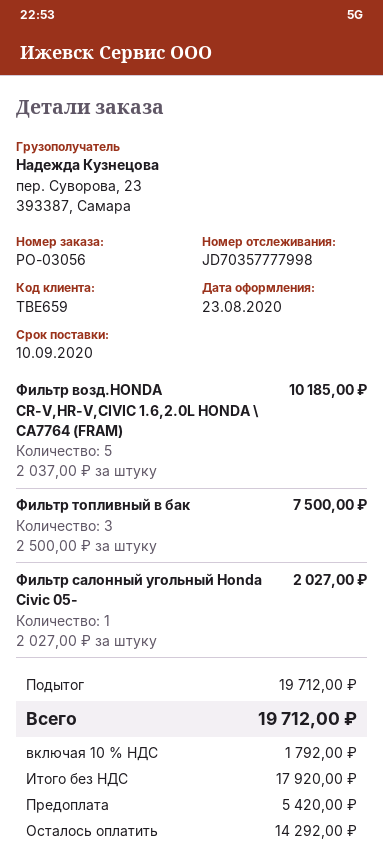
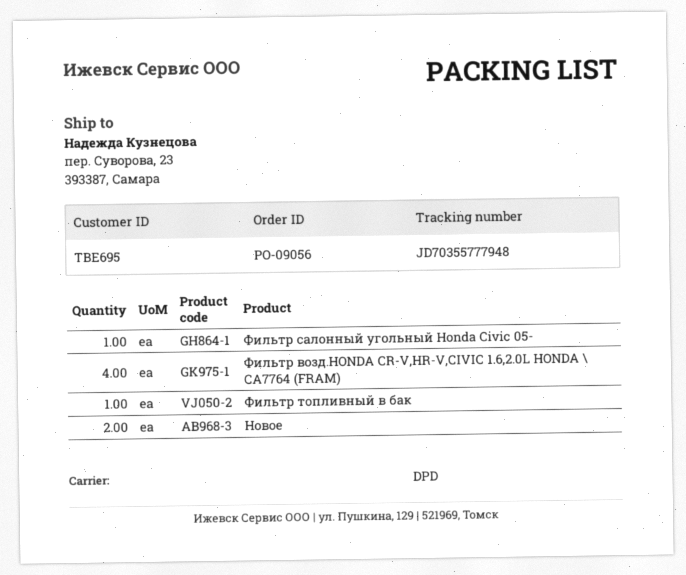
order number: PO-03056 -> PO-09056
customer number: TBE659 -> TBE695
tracking number: JD70357777998 -> JD70355777948
Фильтр возд.HONDA CR-V,HR-V,CIVIC 1.6,2.0L HONDA \ CA7764 (FRAM): 5 -> 4
Фильтр топливный в бак: 3 -> 1
Новое: none -> 2

